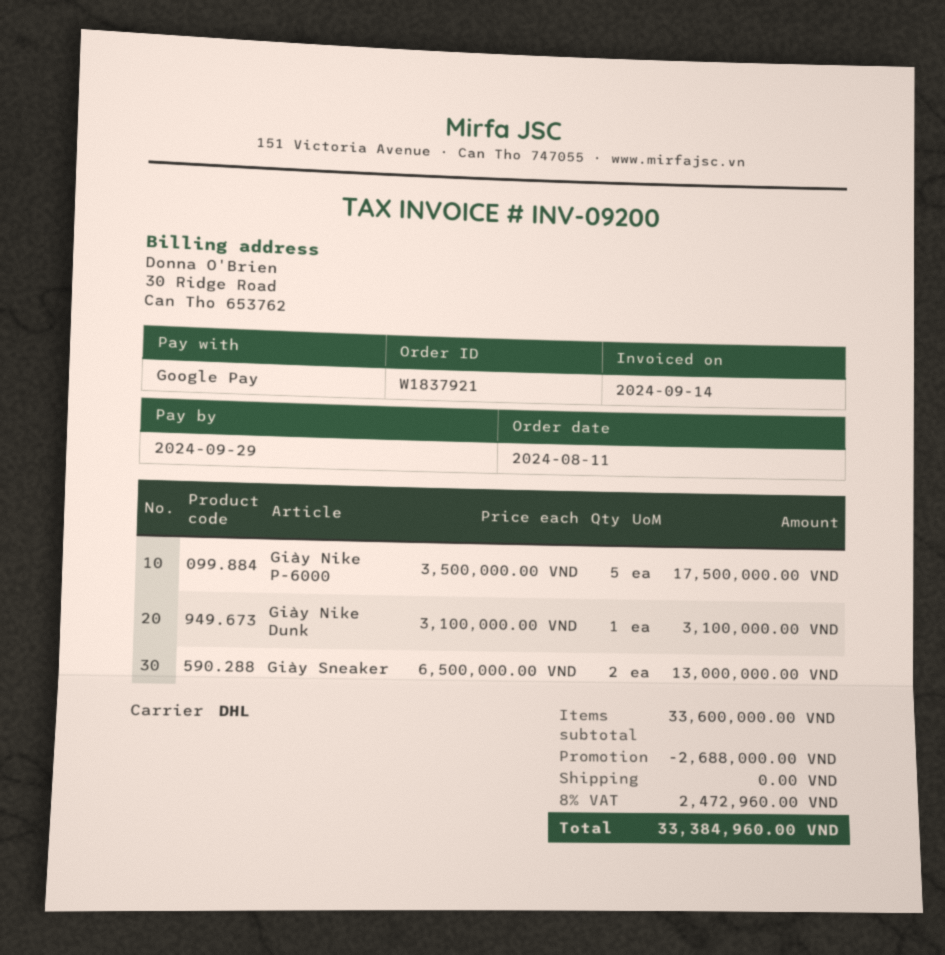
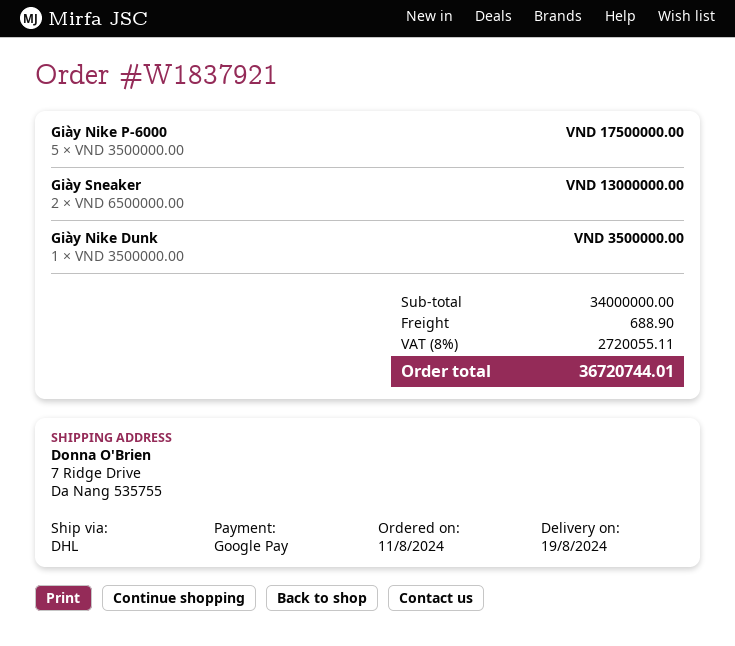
Giày Nike Dunk: 1 x 3100000.00 = 3100000.00 -> 1 x 3500000.00 = 3500000.00
subtotal: 33600000.00 -> 34000000.00
discount: 2688000.00 -> none
shipping: 0.00 -> 688.90
tax: 8% = 2472960.00 -> 8% = 2720055.11
total: 33384960.00 -> 36720744.01

